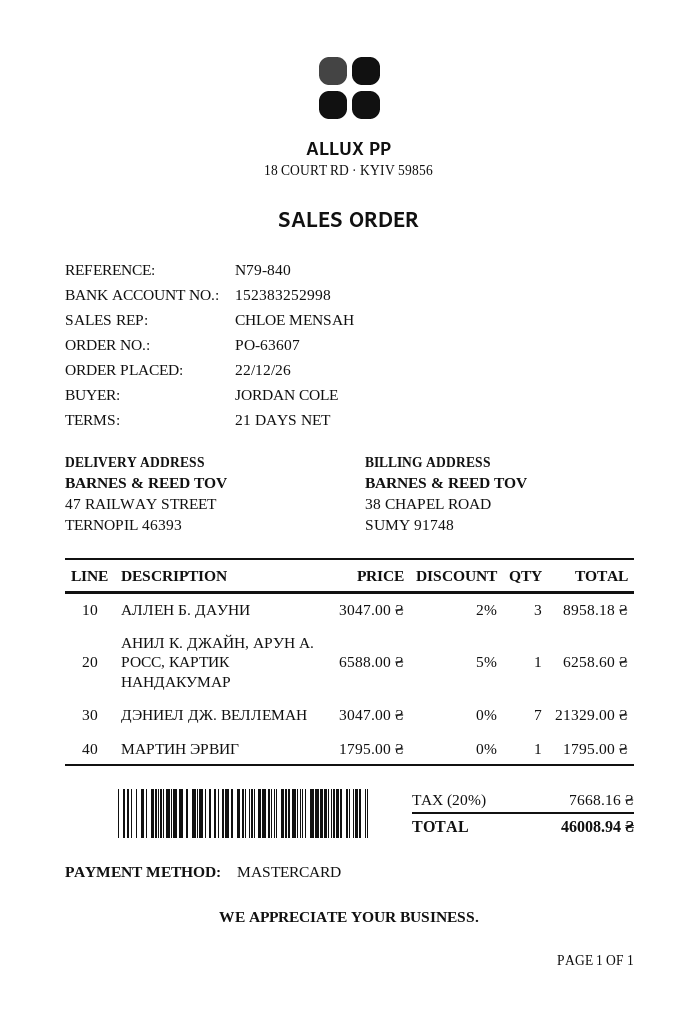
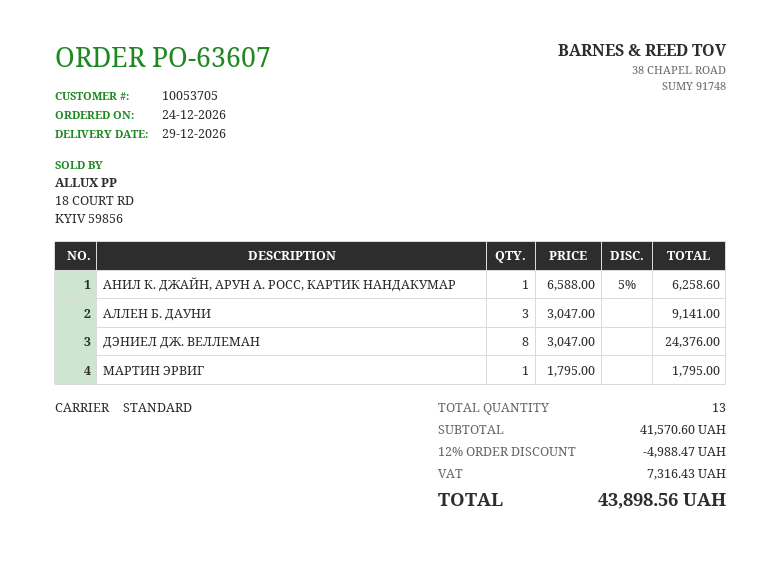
order date: 2026-12-22 -> 2026-12-24
АЛЛЕН Б. ДАУНИ: 3 x 3047.00 - 2% = 8958.18 -> 3 x 3047.00 = 9141.00
ДЭНИЕЛ ДЖ. ВЕЛЛЕМАН: 7 x 3047.00 = 21329.00 -> 8 x 3047.00 = 24376.00
discount: none -> 12% = 4988.47
tax: 7668.16 -> 7316.43
total: 46008.94 -> 43898.56

